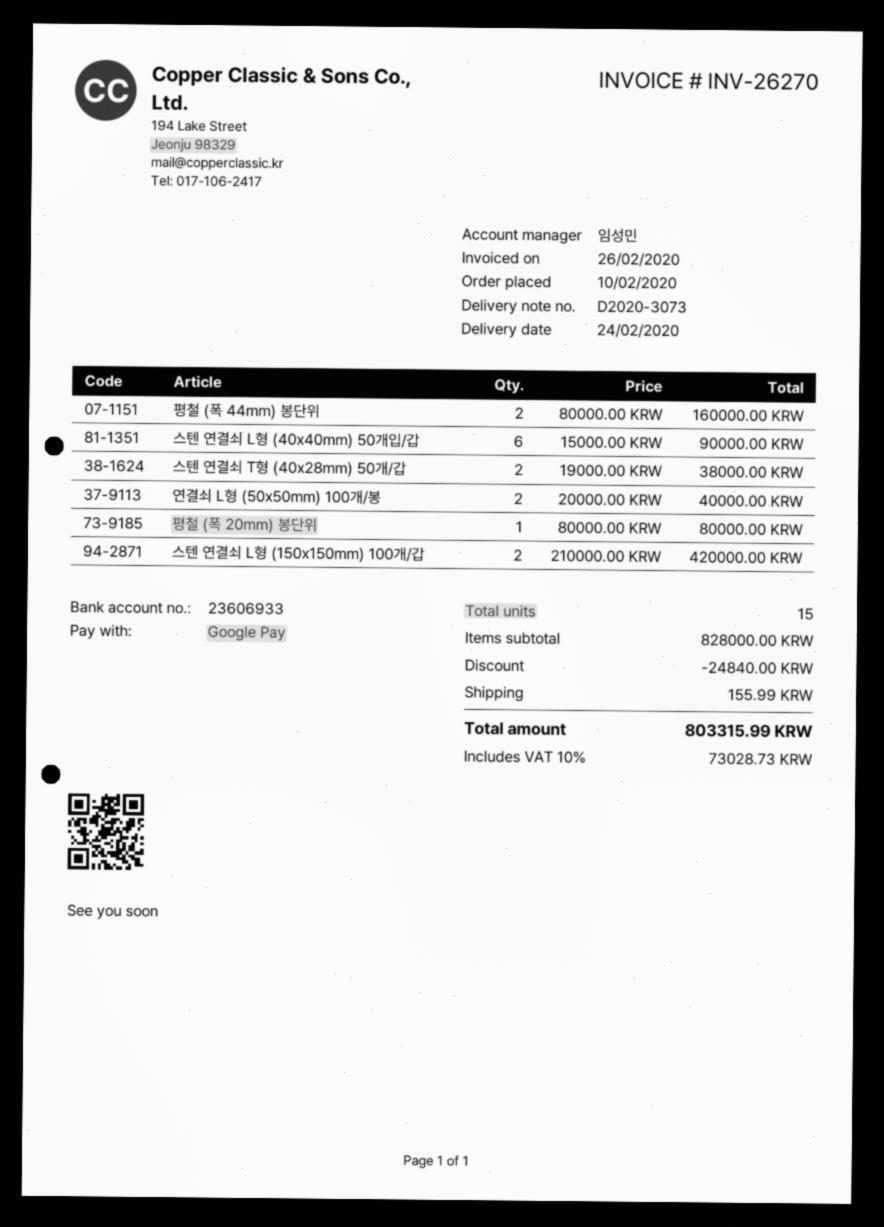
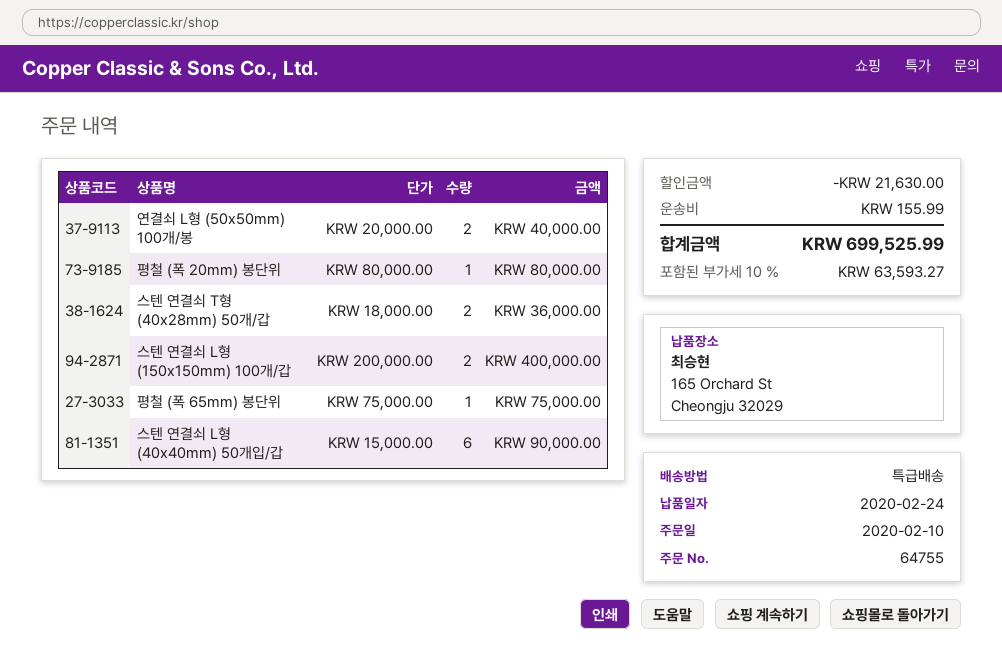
평철 (폭 44mm) 봉단위: 2 x 80000.00 = 160000.00 -> none
스텐 연결쇠 T형 (40x28mm) 50개/갑: 2 x 19000.00 = 38000.00 -> 2 x 18000.00 = 36000.00
스텐 연결쇠 L형 (150x150mm) 100개/갑: 2 x 210000.00 = 420000.00 -> 2 x 200000.00 = 400000.00
평철 (폭 65mm) 봉단위: none -> 1 x 75000.00 = 75000.00
discount: 24840.00 -> 21630.00
tax: 10% = 73028.73 -> 10% = 63593.27
total: 803315.99 -> 699525.99

